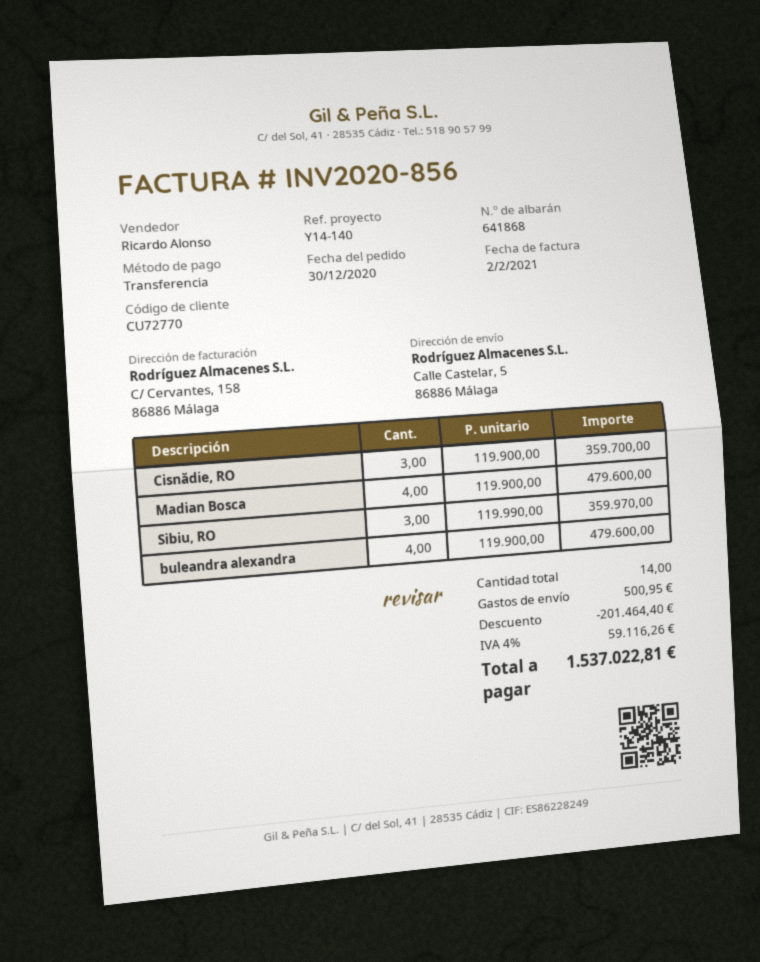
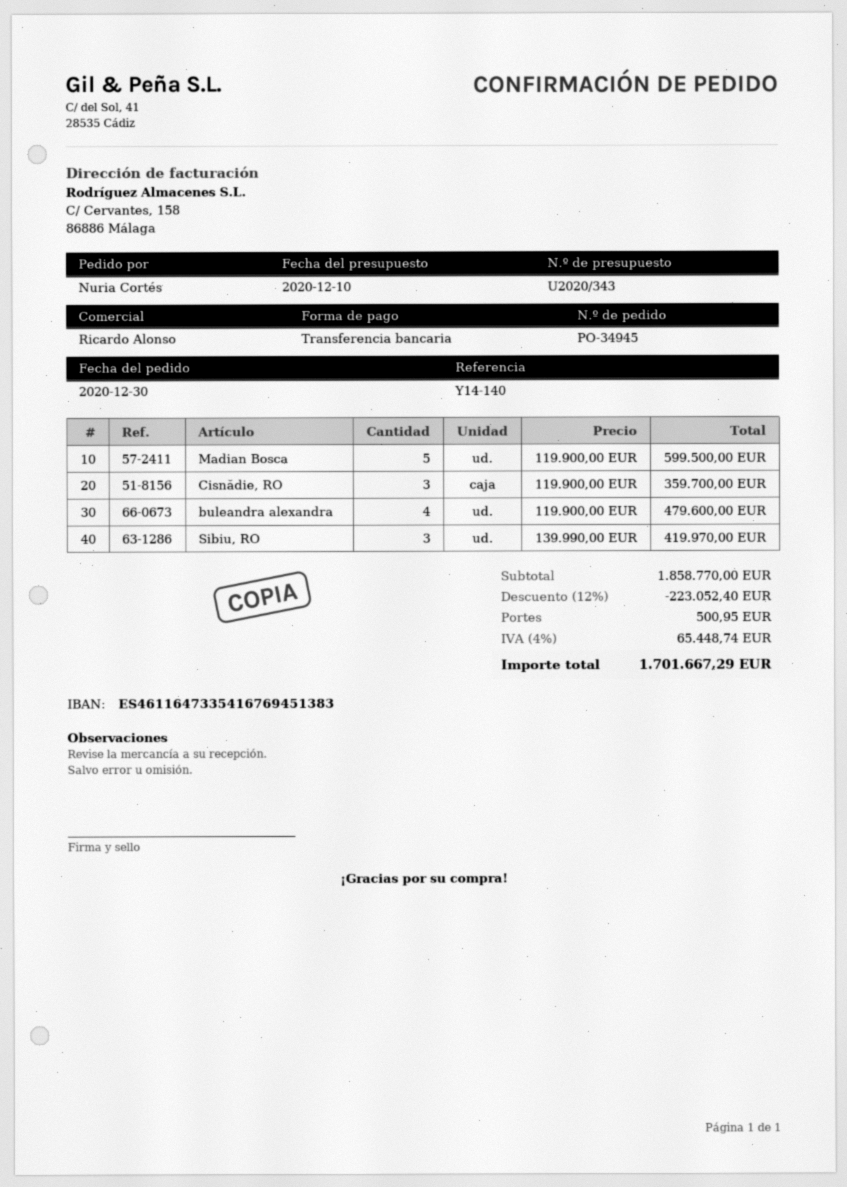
Madian Bosca: 4 x 119900.00 = 479600.00 -> 5 x 119900.00 = 599500.00
Sibiu, RO: 3 x 119990.00 = 359970.00 -> 3 x 139990.00 = 419970.00
discount: 201464.40 -> 223052.40
tax: 4% = 59116.26 -> 4% = 65448.74
total: 1537022.81 -> 1701667.29

